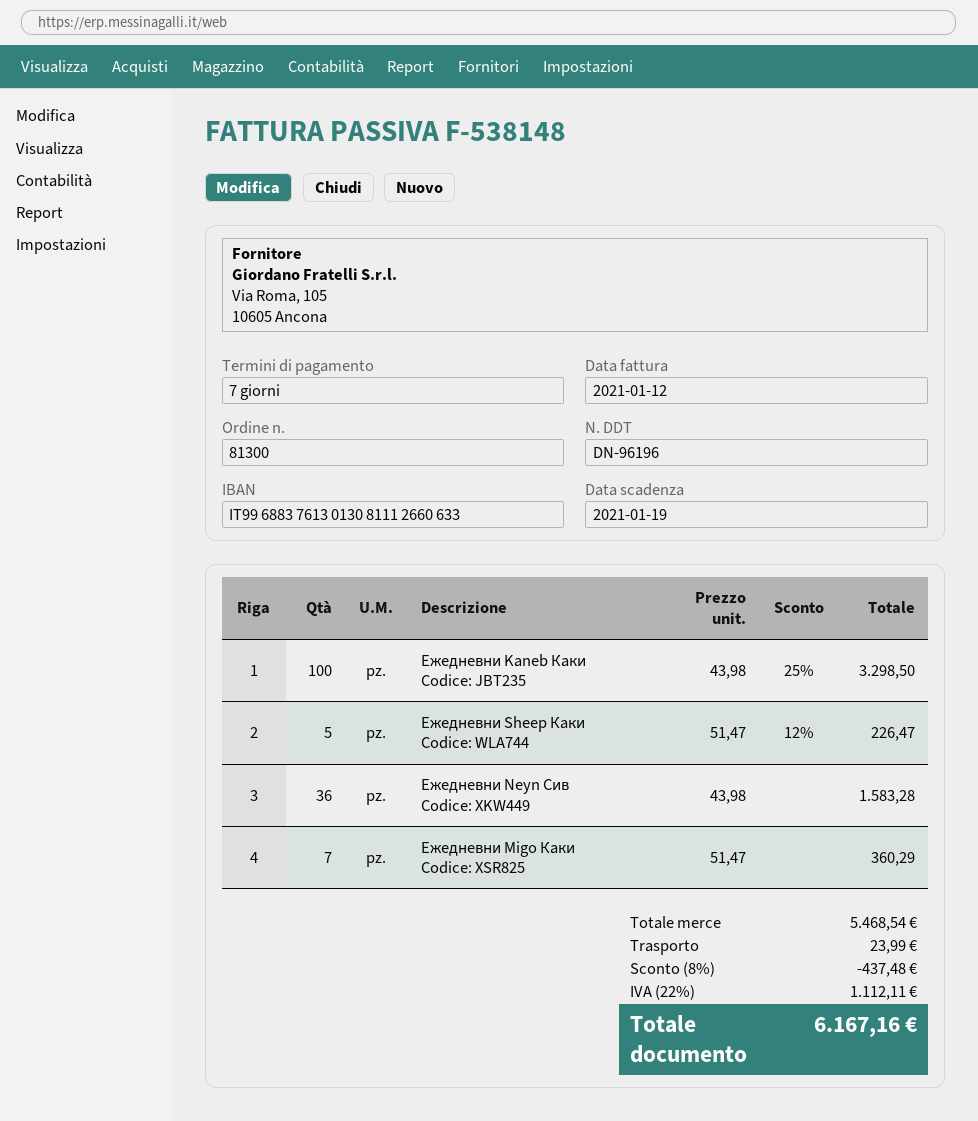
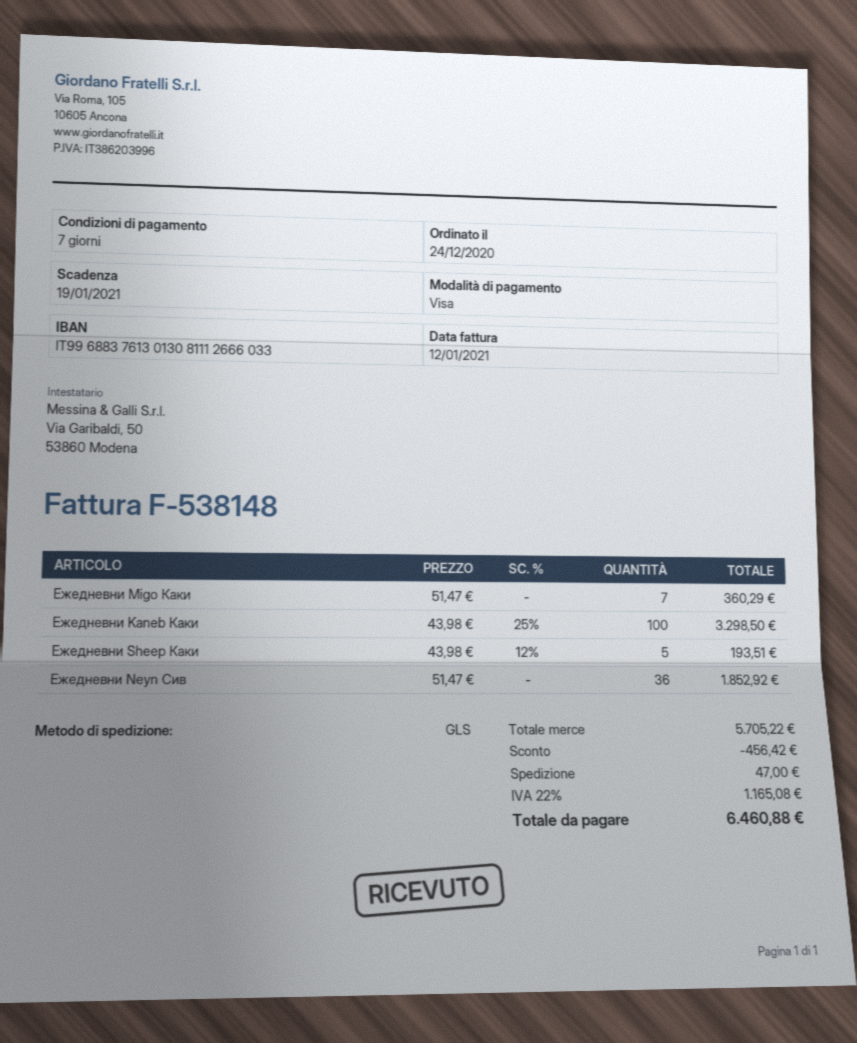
bank account: IT9968837613013081112660633 -> IT9968837613013081112666033
Ежедневни Sheep Каки: 5 x 51.47 - 12% = 226.47 -> 5 x 43.98 - 12% = 193.51
Ежедневни Neyn Сив: 36 x 43.98 = 1583.28 -> 36 x 51.47 = 1852.92
subtotal: 5468.54 -> 5705.22
discount: 437.48 -> 456.42
shipping: 23.99 -> 47.00
tax: 22% = 1112.11 -> 22% = 1165.08
total: 6167.16 -> 6460.88

